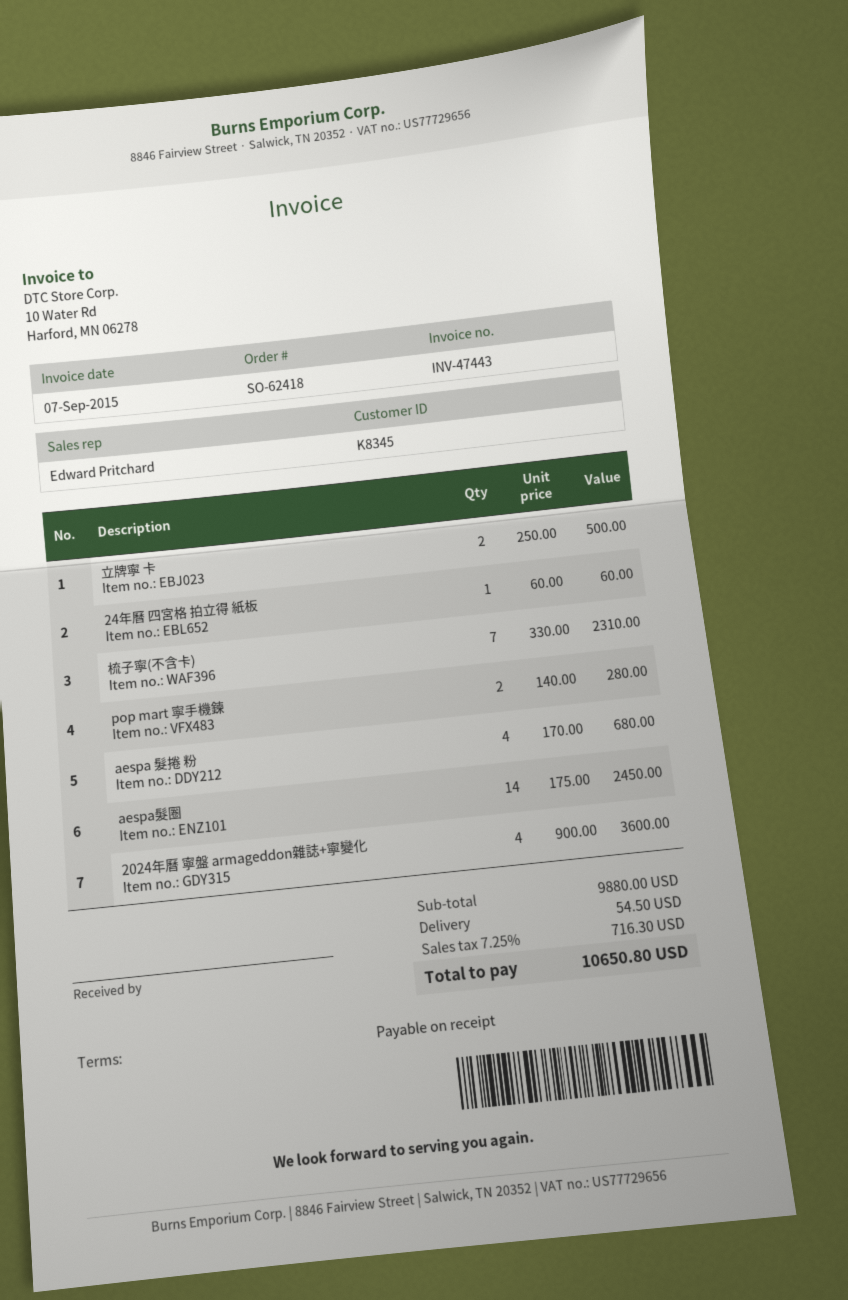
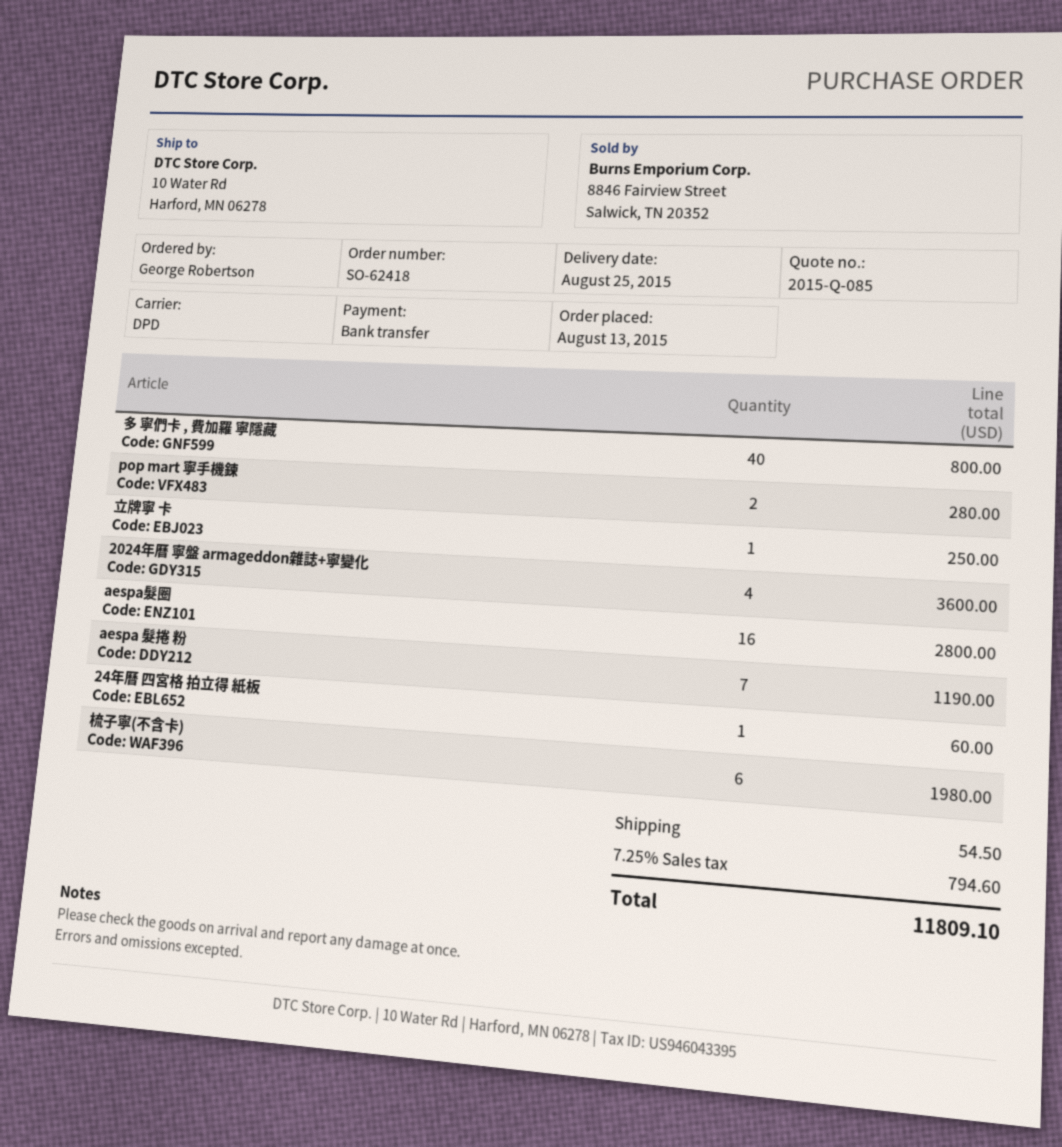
立牌寧 卡: 2 for 500.00 -> 1 for 250.00
梳子寧(不含卡): 7 for 2310.00 -> 6 for 1980.00
aespa 髮捲 粉: 4 for 680.00 -> 7 for 1190.00
aespa髮圈: 14 for 2450.00 -> 16 for 2800.00
多 寧們卡 , 費加羅 寧隱藏: none -> 40 for 800.00
tax: 7.25% = 716.30 -> 7.25% = 794.60
total: 10650.80 -> 11809.10

